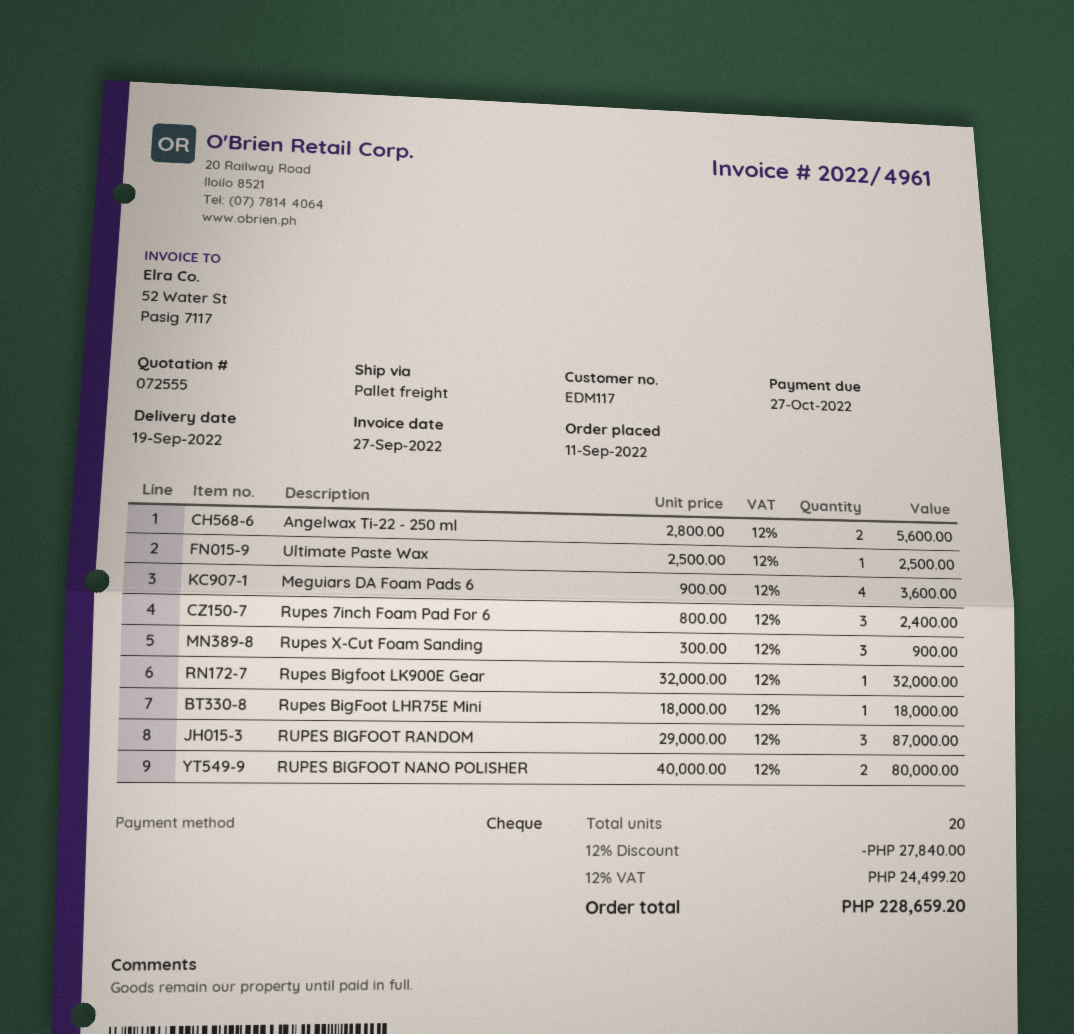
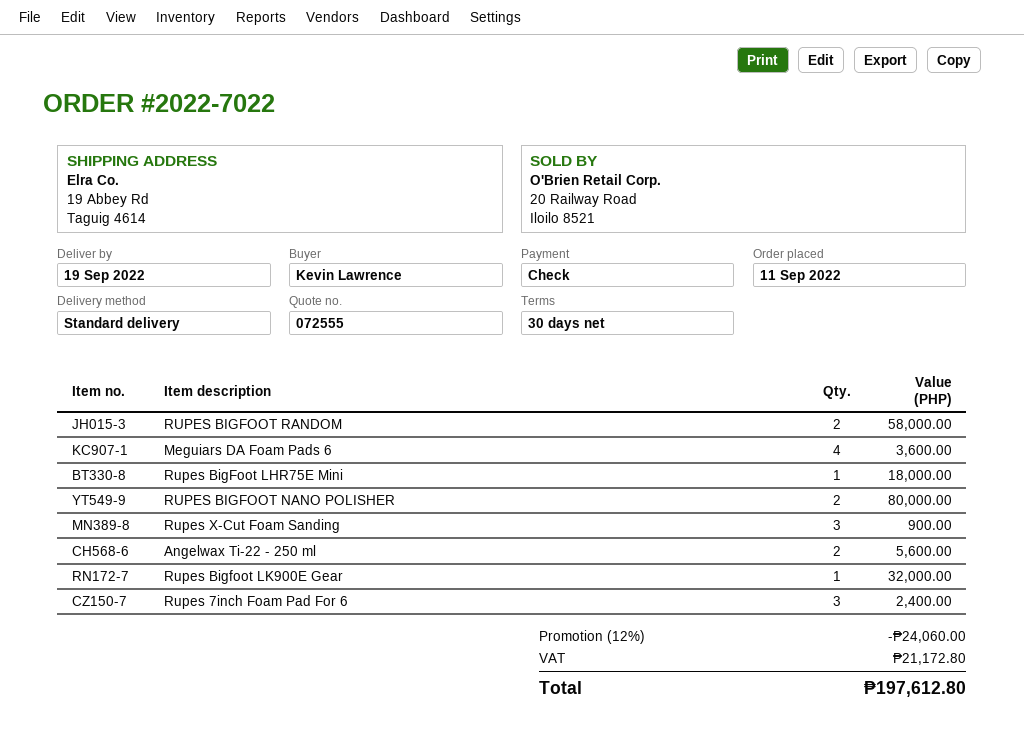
shipping method: pallet freight -> standard
Ultimate Paste Wax: 1 for 2500.00 -> none
RUPES BIGFOOT RANDOM: 3 for 87000.00 -> 2 for 58000.00
discount: 12% = 27840.00 -> 12% = 24060.00
tax: 24499.20 -> 21172.80
total: 228659.20 -> 197612.80

